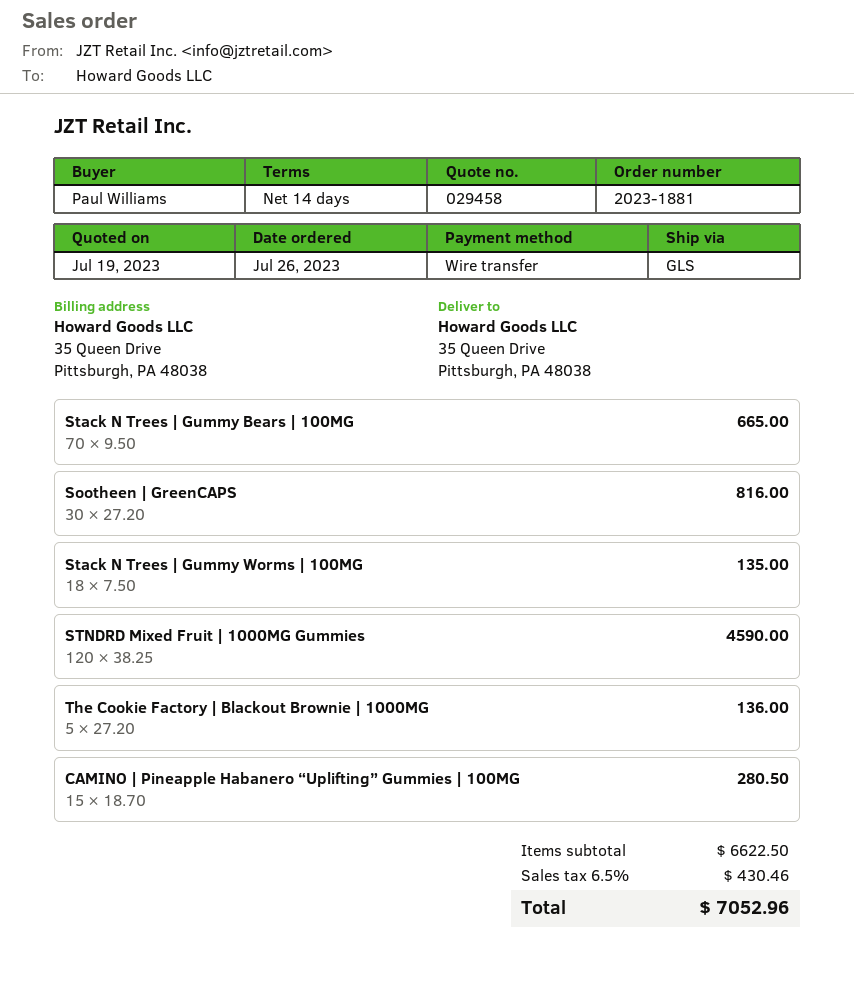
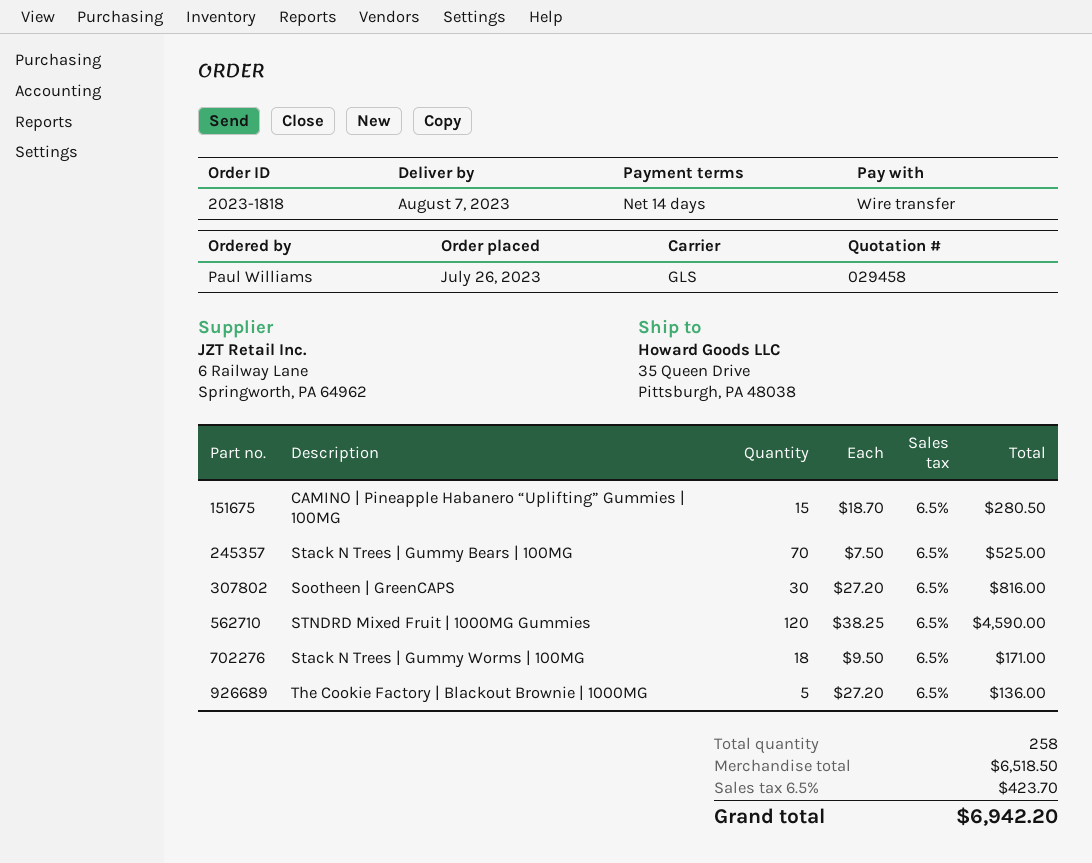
order number: 2023-1881 -> 2023-1818
Stack N Trees | Gummy Bears | 100MG: 70 x 9.50 = 665.00 -> 70 x 7.50 = 525.00
Stack N Trees | Gummy Worms | 100MG: 18 x 7.50 = 135.00 -> 18 x 9.50 = 171.00
subtotal: 6622.50 -> 6518.50
tax: 6.5% = 430.46 -> 6.5% = 423.70
total: 7052.96 -> 6942.20

